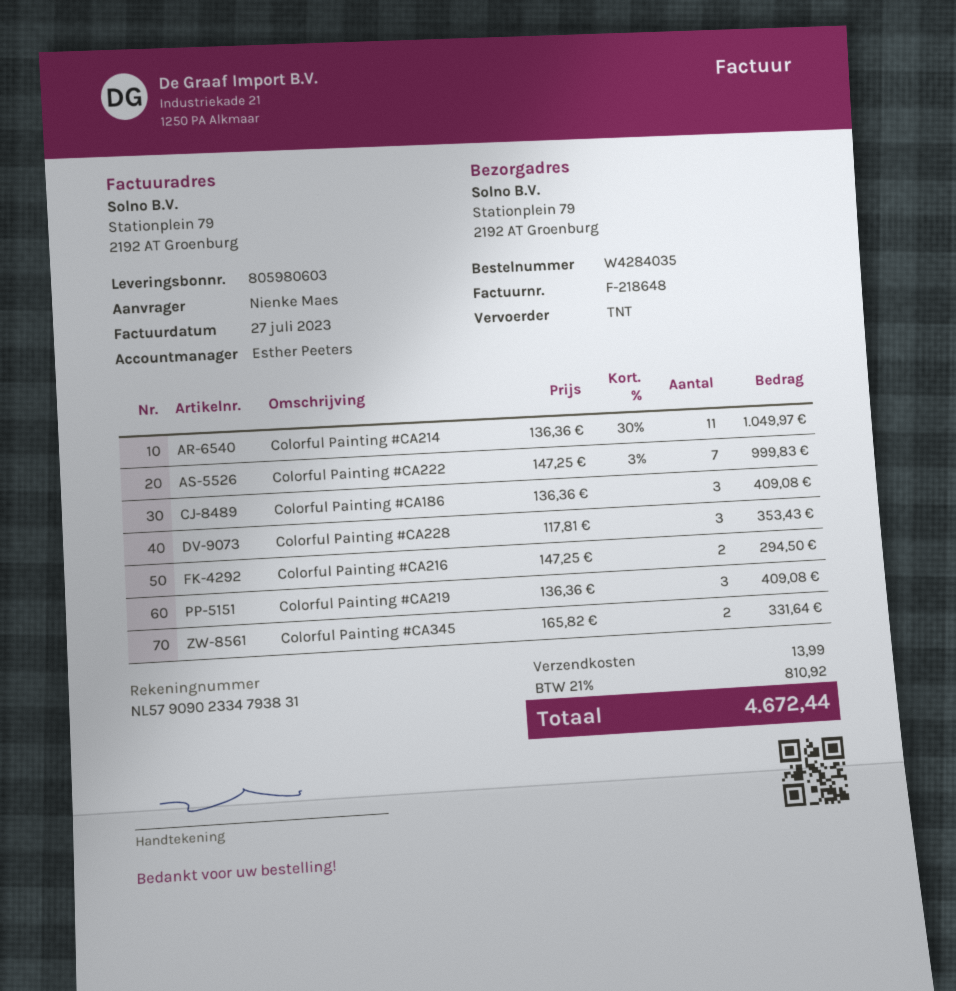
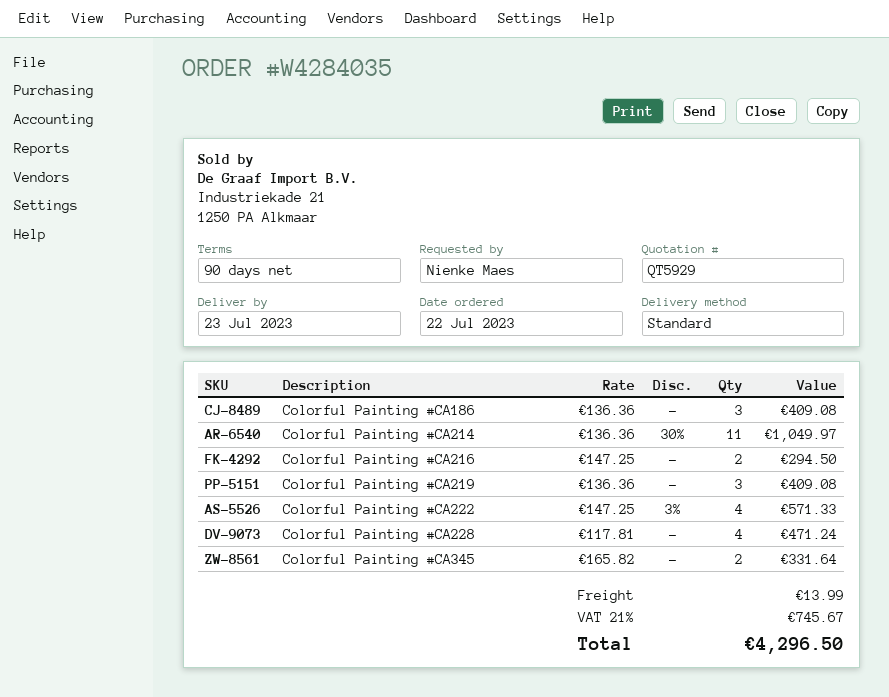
shipping method: TNT -> standard
Colorful Painting #CA222: 7 x 147.25 - 3% = 999.83 -> 4 x 147.25 - 3% = 571.33
Colorful Painting #CA228: 3 x 117.81 = 353.43 -> 4 x 117.81 = 471.24
tax: 21% = 810.92 -> 21% = 745.67
total: 4672.44 -> 4296.50

